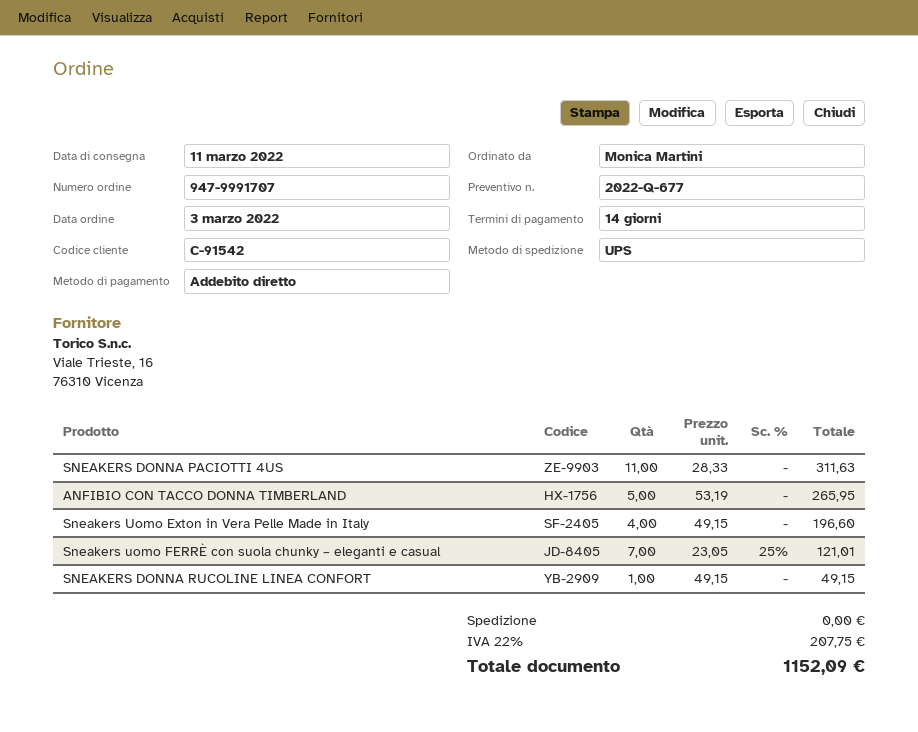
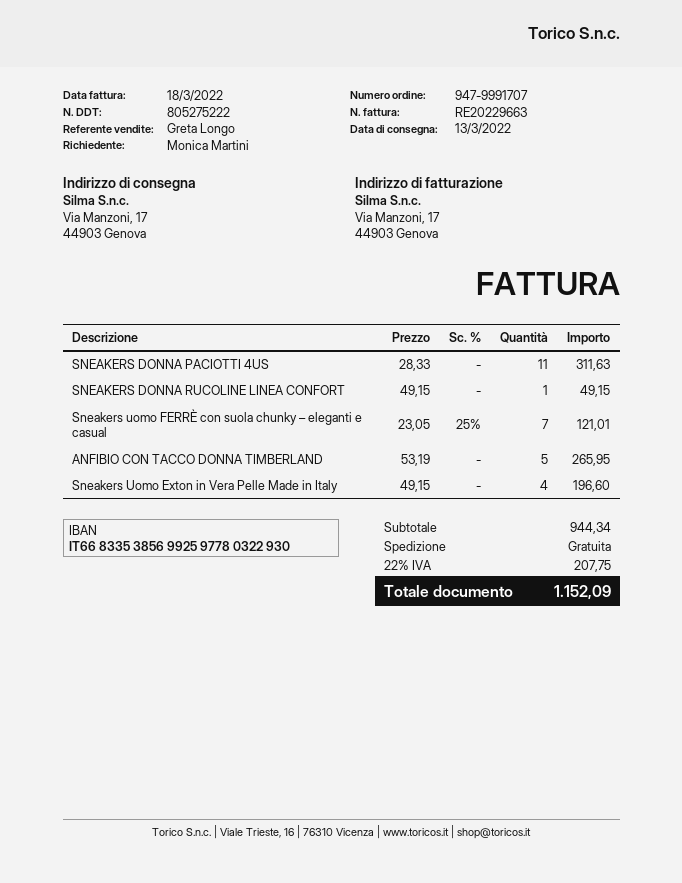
delivery date: 2022-03-11 -> 2022-03-13

